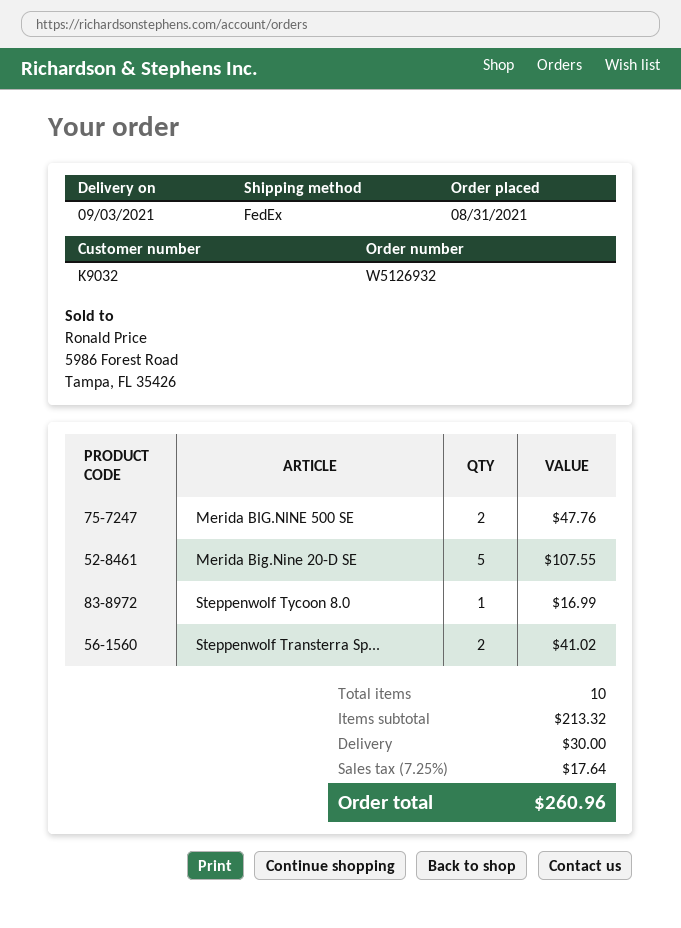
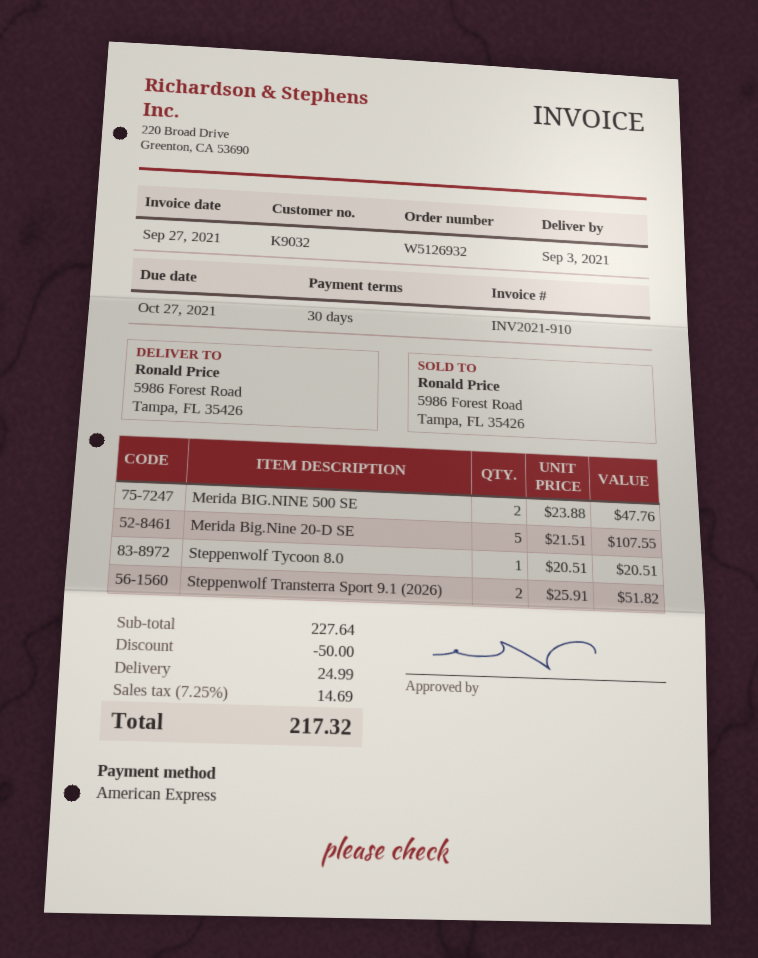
Steppenwolf Tycoon 8.0: 1 for 16.99 -> 1 for 20.51
Steppenwolf Transterra Sp...: 2 for 41.02 -> 2 for 51.82
subtotal: 213.32 -> 227.64
discount: none -> 50.00
shipping: 30.00 -> 24.99
tax: 7.25% = 17.64 -> 7.25% = 14.69
total: 260.96 -> 217.32

